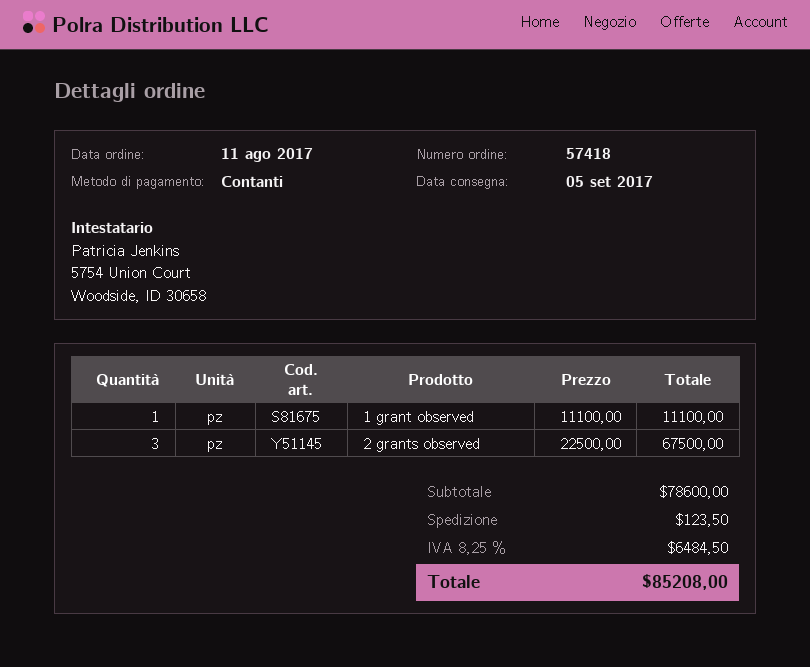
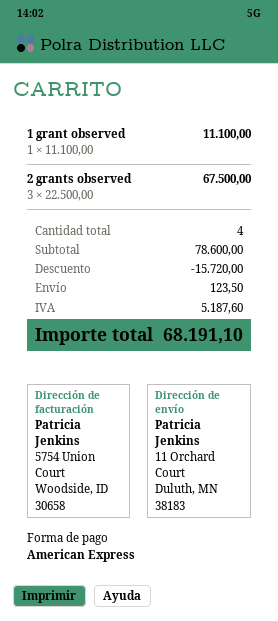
payment method: cash -> American Express
discount: none -> 15720.00
tax: 6484.50 -> 5187.60
total: 85208.00 -> 68191.10

